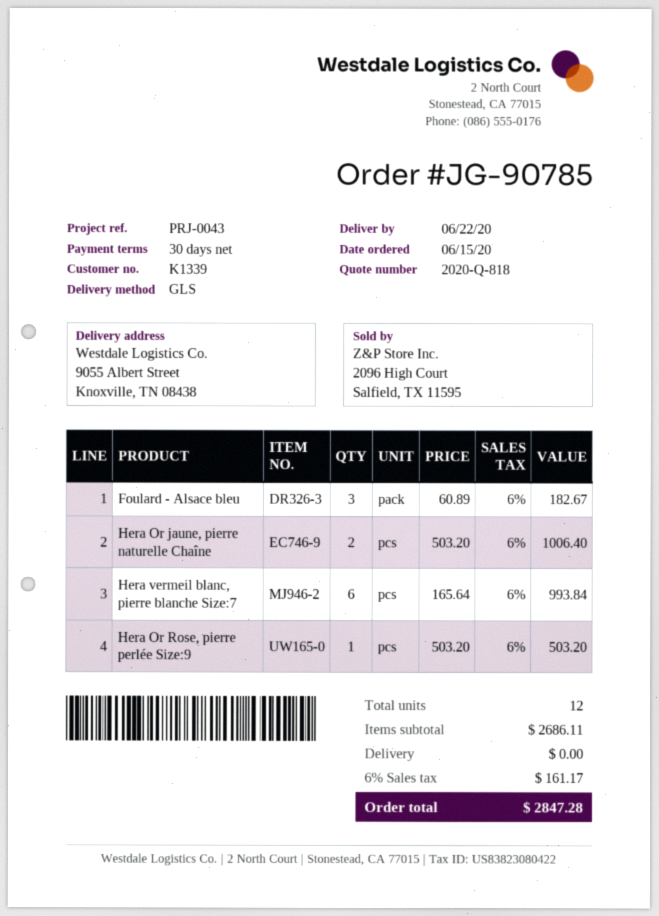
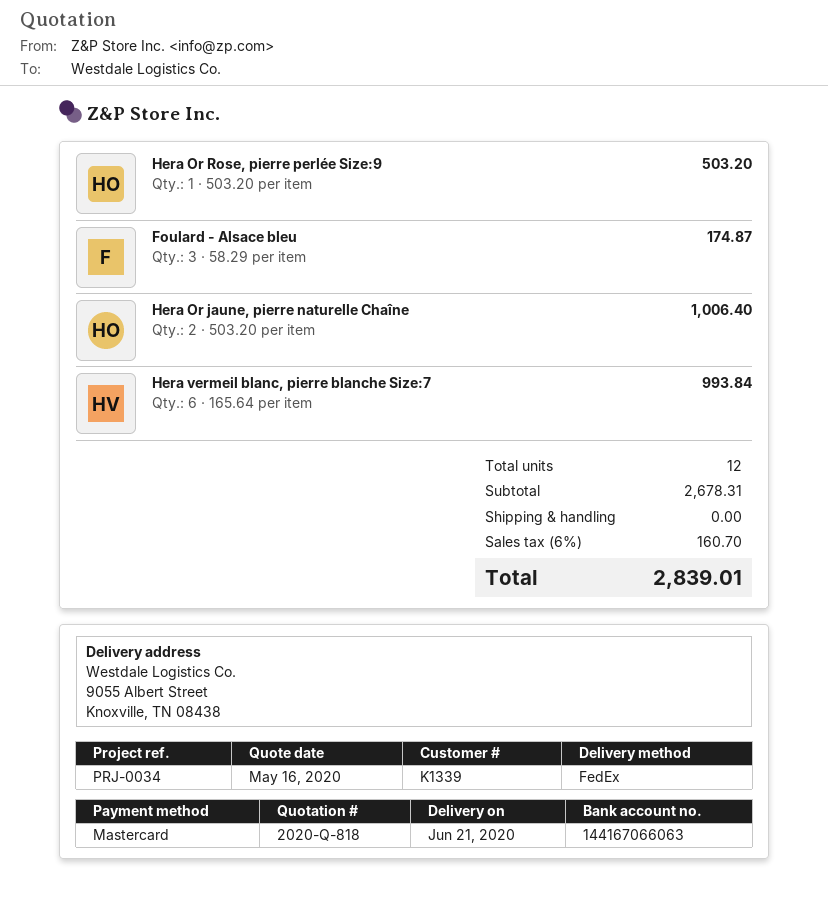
delivery date: 2020-06-22 -> 2020-06-21
reference: PRJ-0043 -> PRJ-0034
shipping method: GLS -> FedEx
Foulard - Alsace bleu: 3 x 60.89 = 182.67 -> 3 x 58.29 = 174.87
subtotal: 2686.11 -> 2678.31
tax: 6% = 161.17 -> 6% = 160.70
total: 2847.28 -> 2839.01

